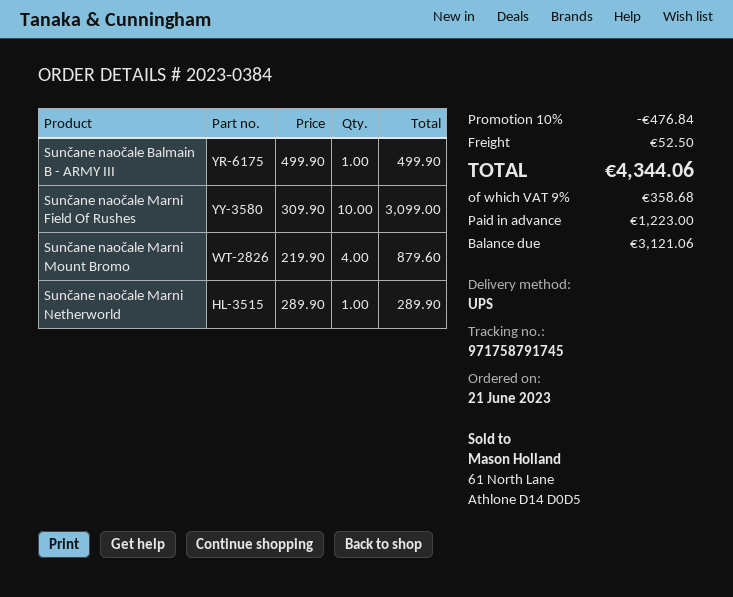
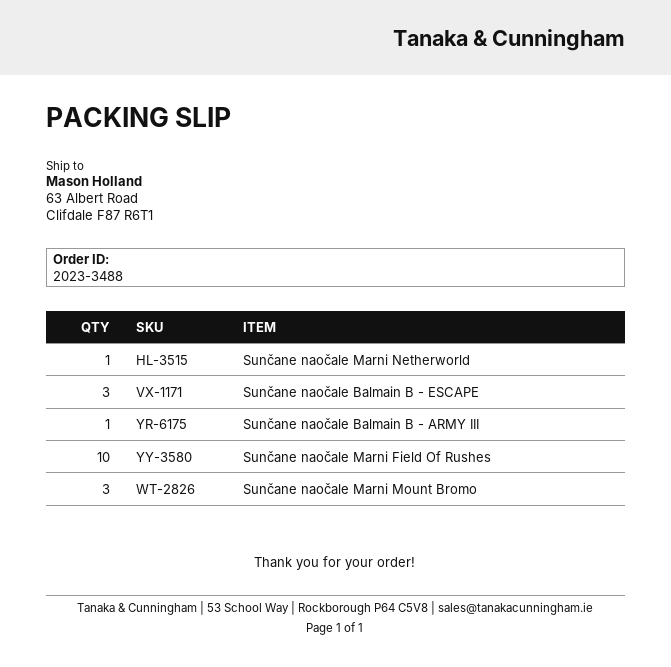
order number: 2023-0384 -> 2023-3488
Sunčane naočale Marni Mount Bromo: 4 -> 3
Sunčane naočale Balmain B - ESCAPE: none -> 3

